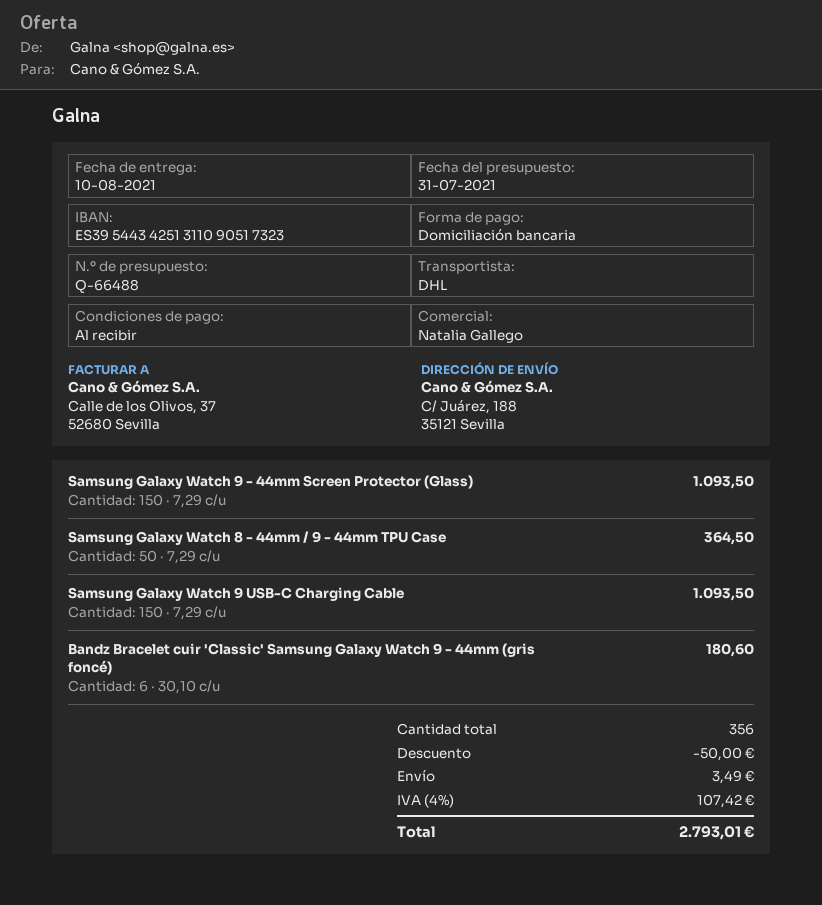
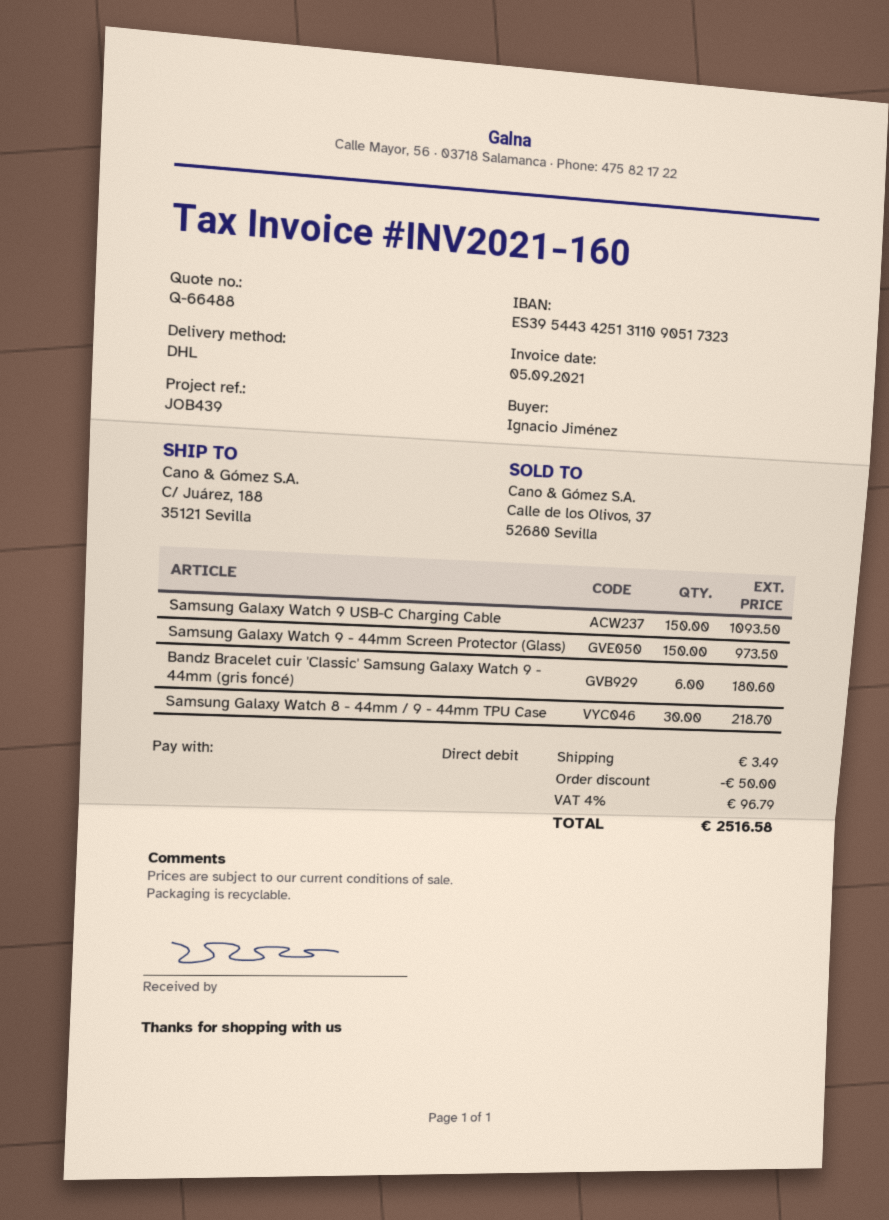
Samsung Galaxy Watch 9 - 44mm Screen Protector (Glass): 150 for 1093.50 -> 150 for 973.50
Samsung Galaxy Watch 8 - 44mm / 9 - 44mm TPU Case: 50 for 364.50 -> 30 for 218.70
tax: 4% = 107.42 -> 4% = 96.79
total: 2793.01 -> 2516.58

